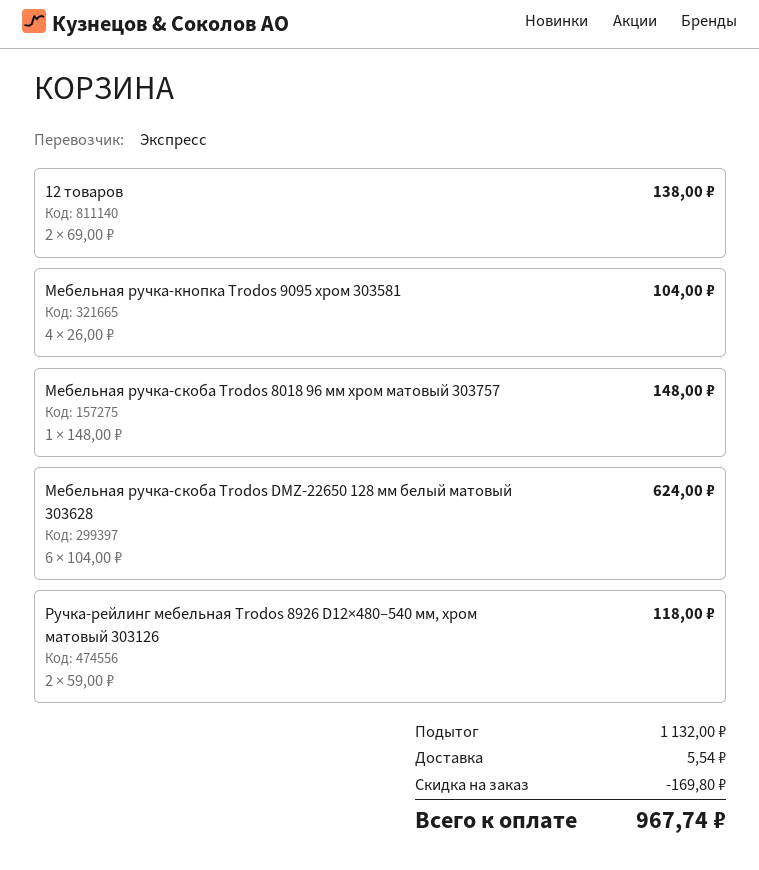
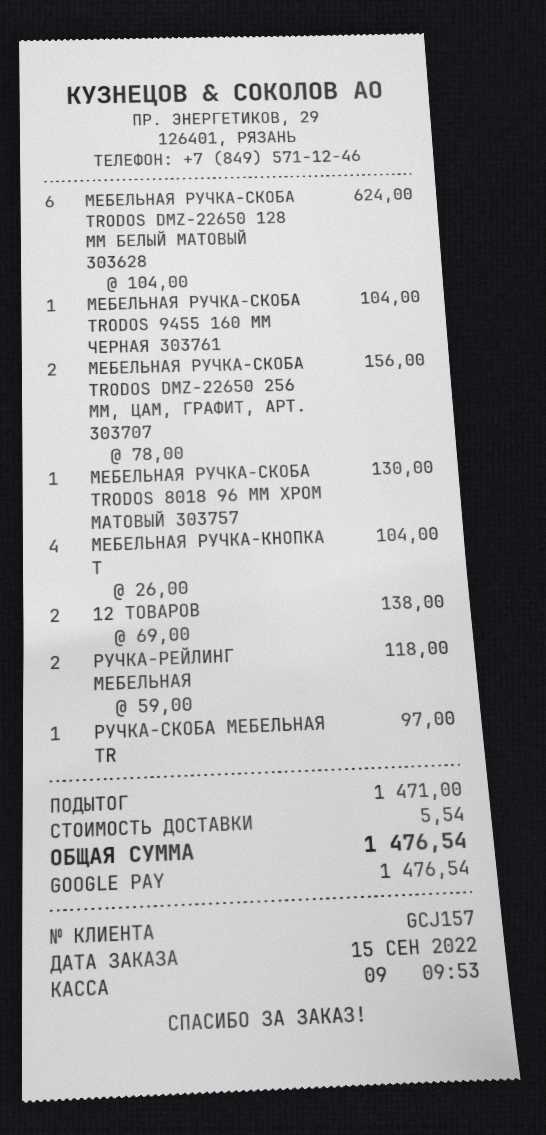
Мебельная ручка-скоба Trodos 8018 96 мм хром матовый 303757: 1 x 148.00 = 148.00 -> 1 x 130.00 = 130.00
МЕБЕЛЬНАЯ РУЧКА-СКОБА TRODOS 9455 160 ММ ЧЕРНАЯ 303761: none -> 1 x 104.00 = 104.00
МЕБЕЛЬНАЯ РУЧКА-СКОБА TRODOS DMZ-22650 256 ММ, ЦАМ, ГРАФИТ, АРТ. 303707: none -> 2 x 78.00 = 156.00
РУЧКА-СКОБА МЕБЕЛЬНАЯ TR: none -> 1 x 97.00 = 97.00
subtotal: 1132.00 -> 1471.00
discount: 169.80 -> none
total: 967.74 -> 1476.54

